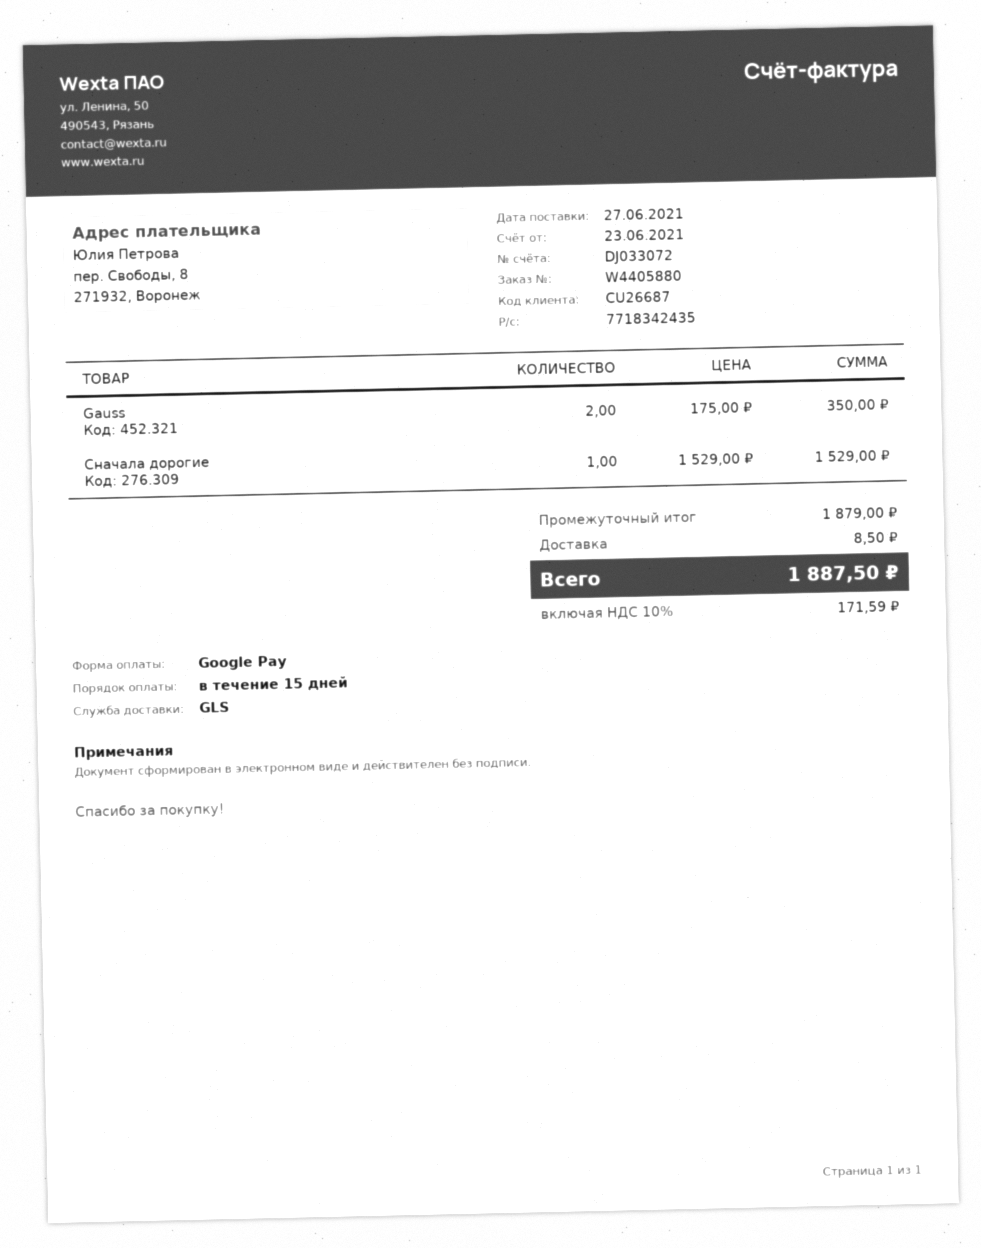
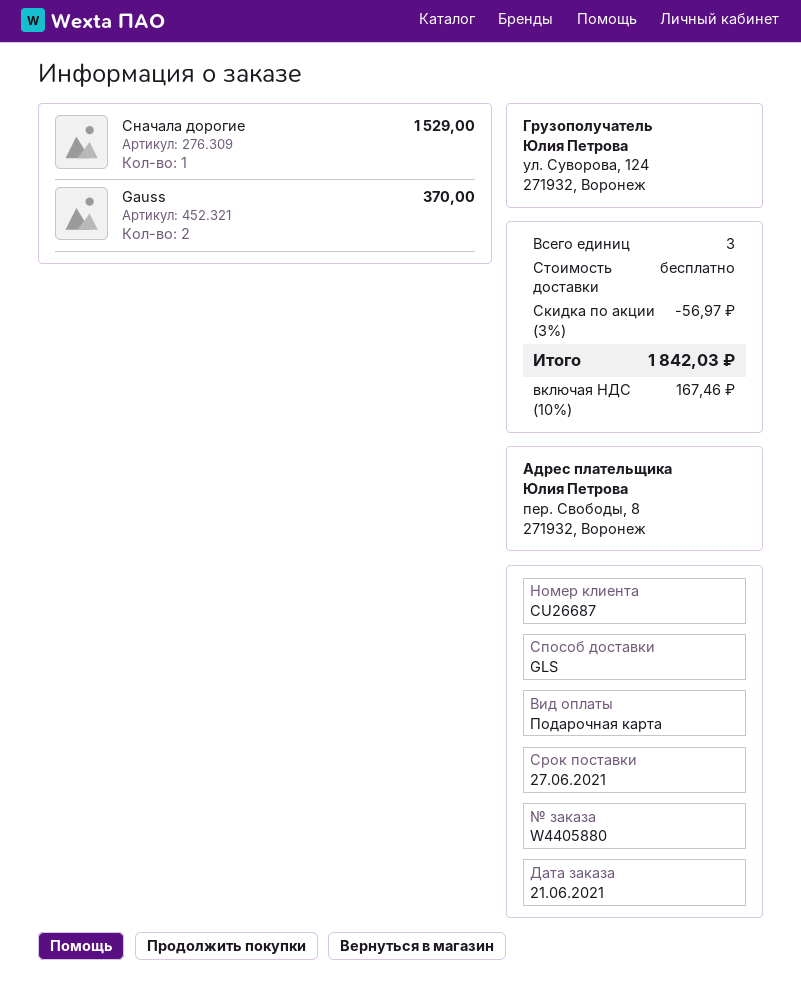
payment method: Google Pay -> gift card
Gauss: 2 for 350.00 -> 2 for 370.00
discount: none -> 3% = 56.97
shipping: 8.50 -> 0.00
tax: 10% = 171.59 -> 10% = 167.46
total: 1887.50 -> 1842.03

